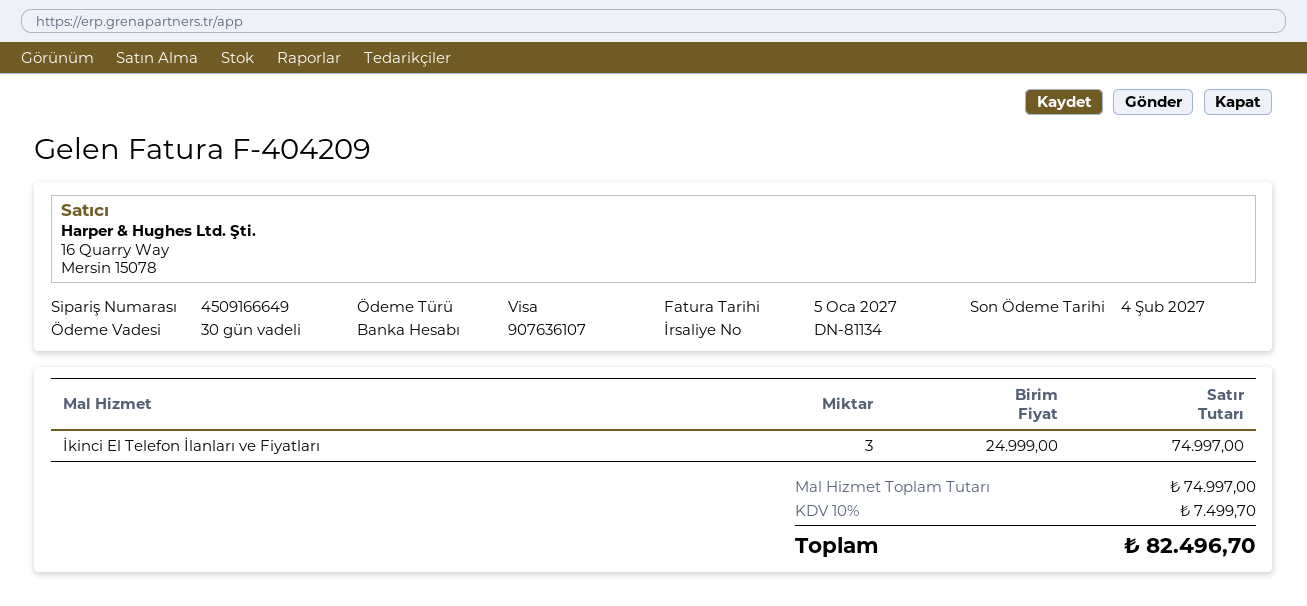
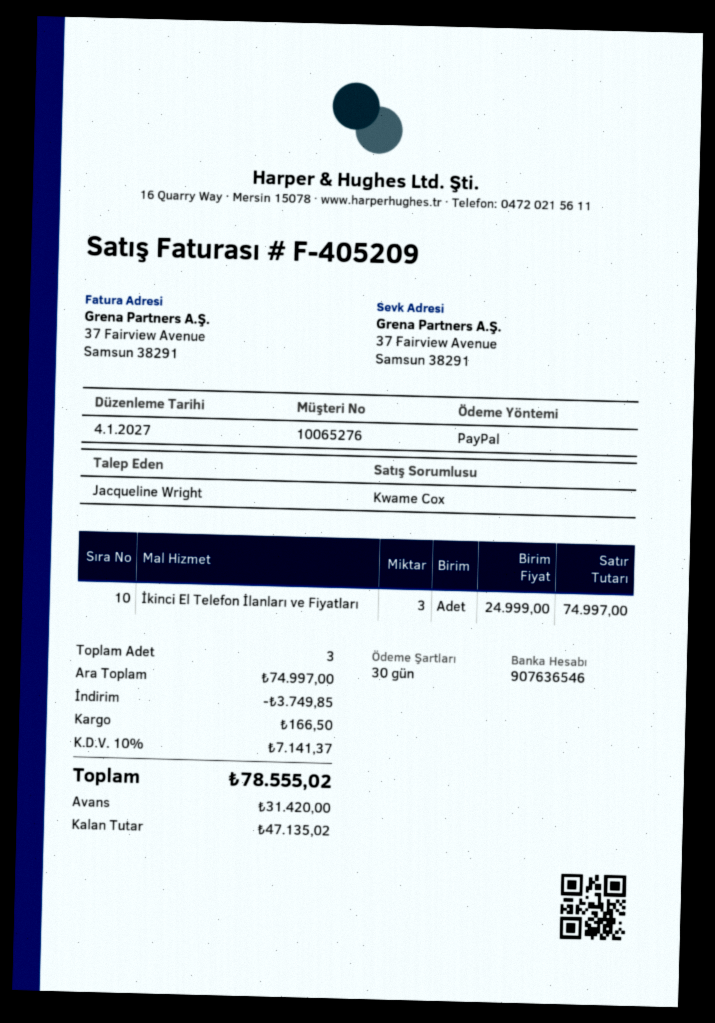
invoice number: F-404209 -> F-405209
invoice date: 2027-01-05 -> 2027-01-04
payment method: Visa -> PayPal
bank account: 907636107 -> 907636546
discount: none -> 3749.85
shipping: none -> 166.50
tax: 10% = 7499.70 -> 10% = 7141.37
total: 82496.70 -> 78555.02

